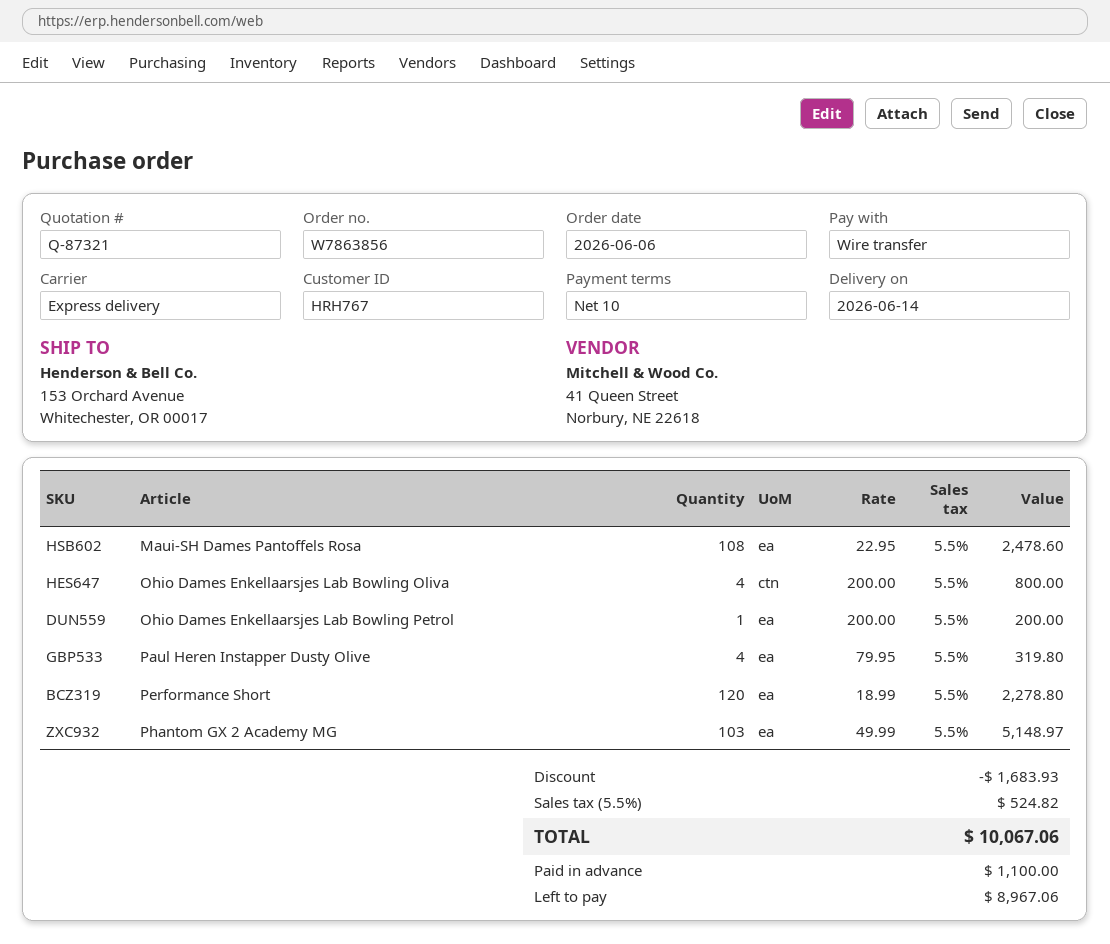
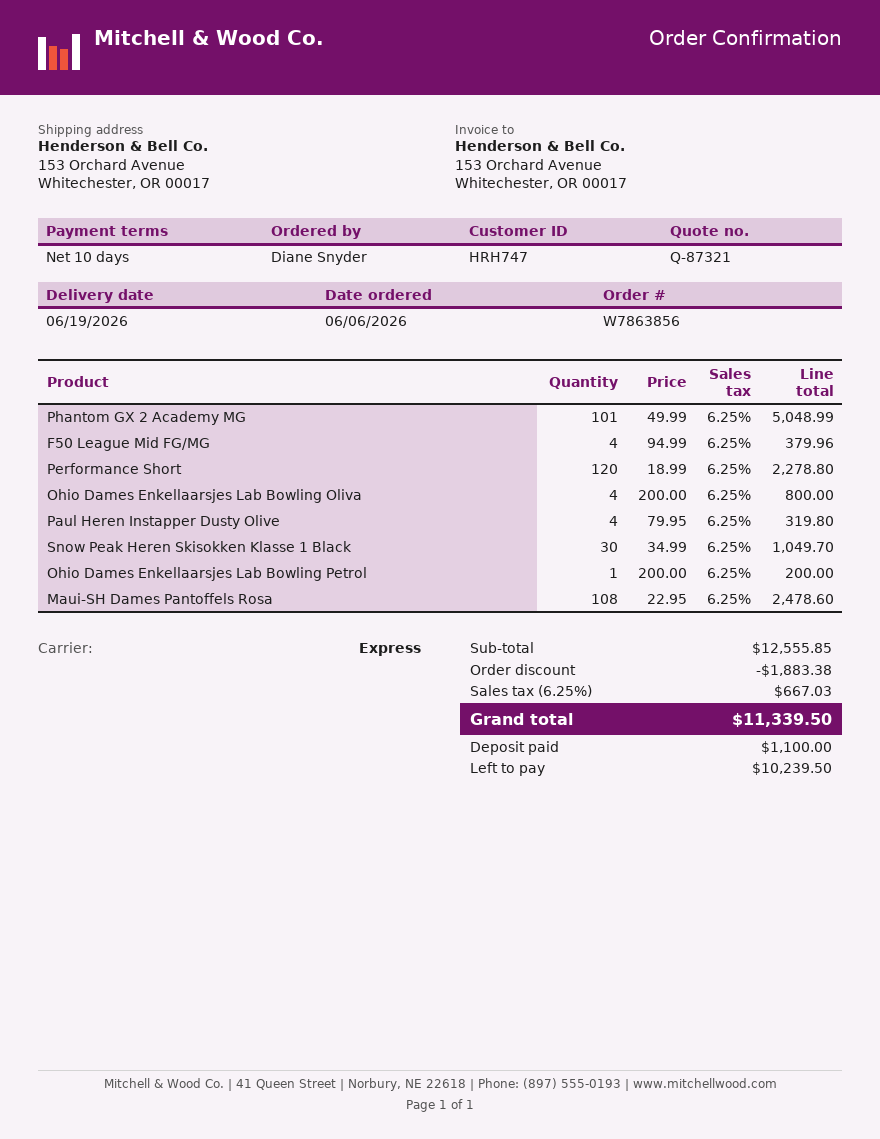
delivery date: 2026-06-14 -> 2026-06-19
customer number: HRH767 -> HRH747
Phantom GX 2 Academy MG: 103 x 49.99 = 5148.97 -> 101 x 49.99 = 5048.99
F50 League Mid FG/MG: none -> 4 x 94.99 = 379.96
Snow Peak Heren Skisokken Klasse 1 Black: none -> 30 x 34.99 = 1049.70
discount: 1683.93 -> 1883.38
tax: 5.5% = 524.82 -> 6.25% = 667.03
total: 10067.06 -> 11339.50
balance: 8967.06 -> 10239.50

